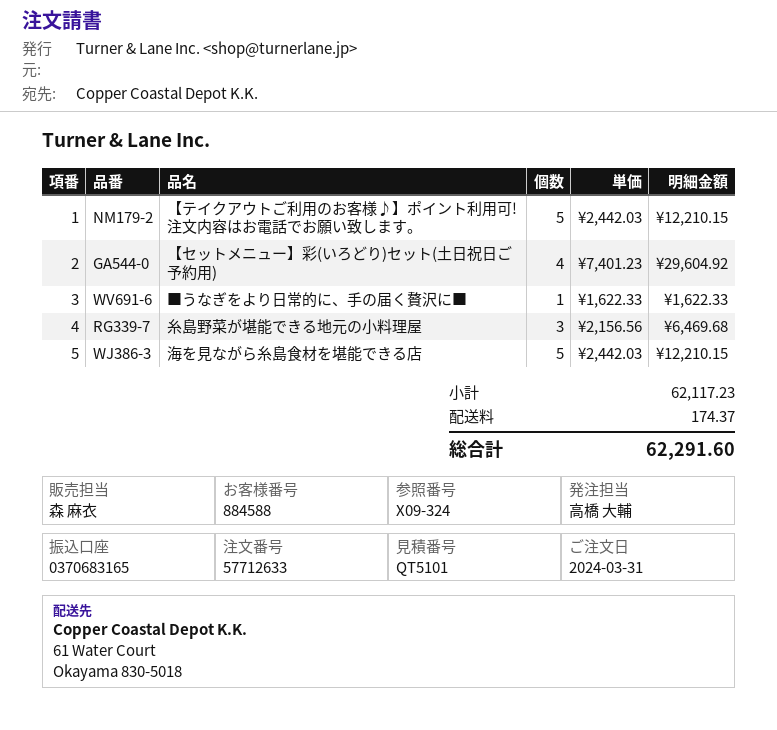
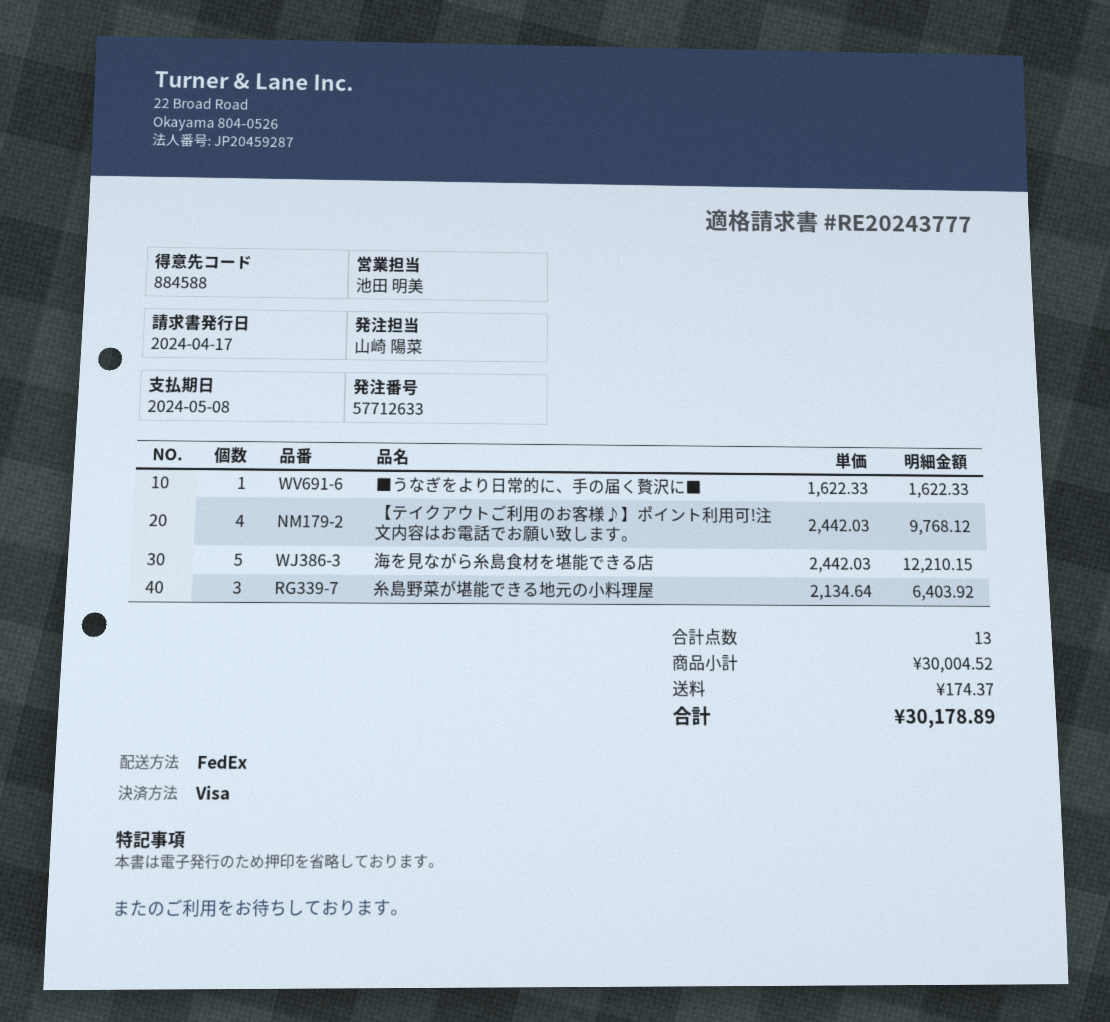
ordered by: 高橋 大輔 -> 山崎 陽菜
sales rep: 森 麻衣 -> 池田 明美
【テイクアウトご利用のお客様♪】ポイント利用可!注文内容はお電話でお願い致します。: 5 x 2442.03 = 12210.15 -> 4 x 2442.03 = 9768.12
【セットメニュー】彩(いろどり)セット(土日祝日ご予約用): 4 x 7401.23 = 29604.92 -> none
糸島野菜が堪能できる地元の小料理屋: 3 x 2156.56 = 6469.68 -> 3 x 2134.64 = 6403.92
subtotal: 62117.23 -> 30004.52
total: 62291.60 -> 30178.89

